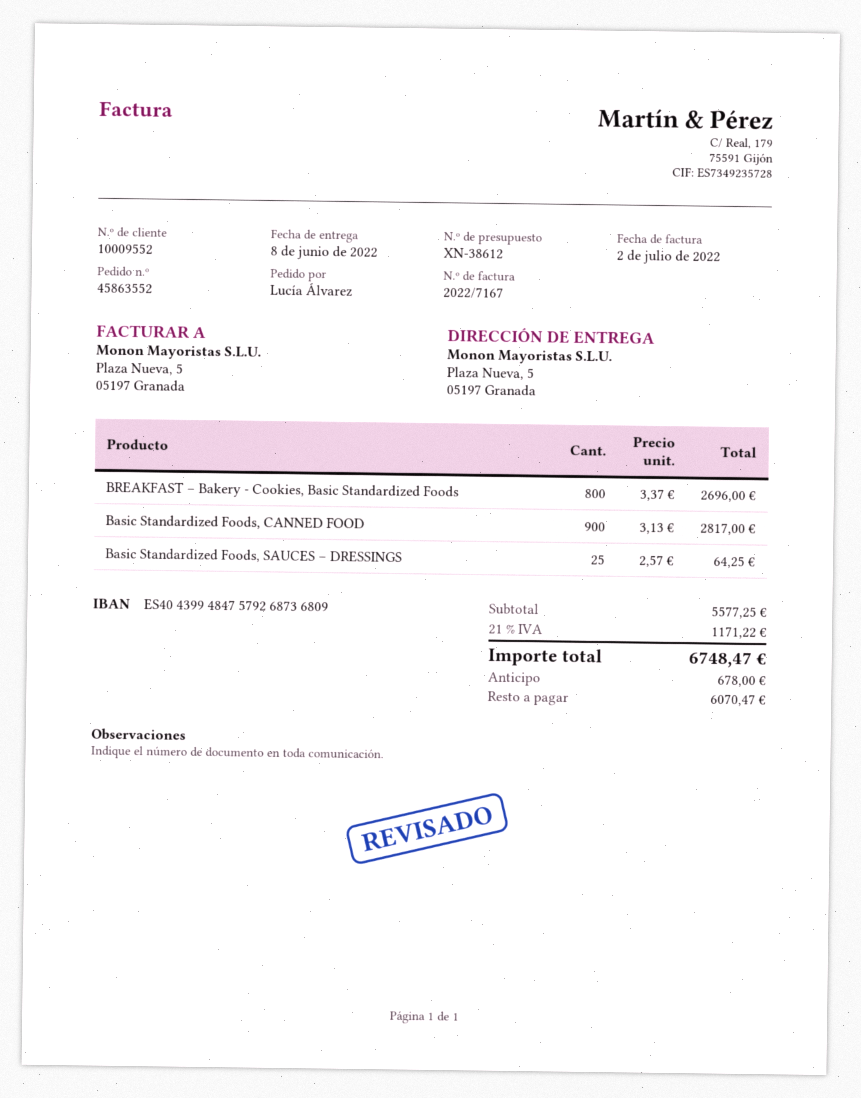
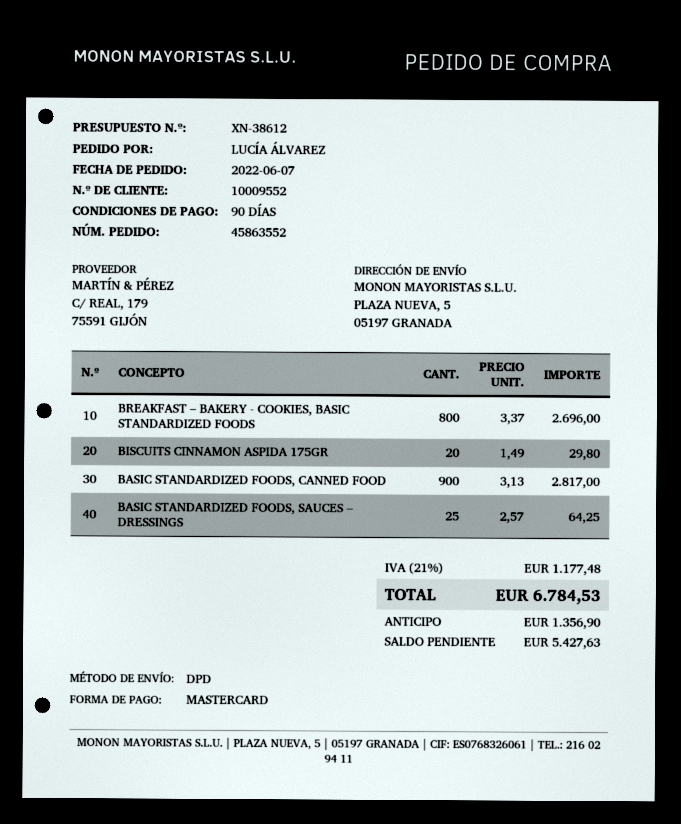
BISCUITS CINNAMON ASPIDA 175GR: none -> 20 x 1.49 = 29.80
tax: 21% = 1171.22 -> 21% = 1177.48
total: 6748.47 -> 6784.53
deposit: 678.00 -> 1356.90
balance: 6070.47 -> 5427.63

